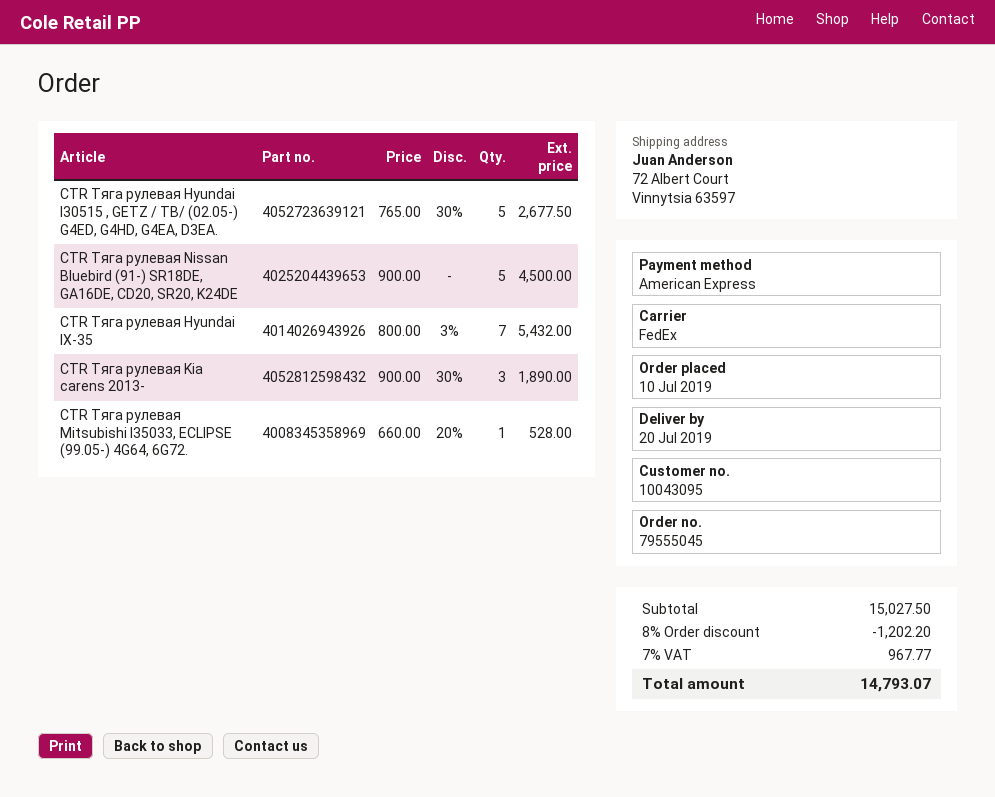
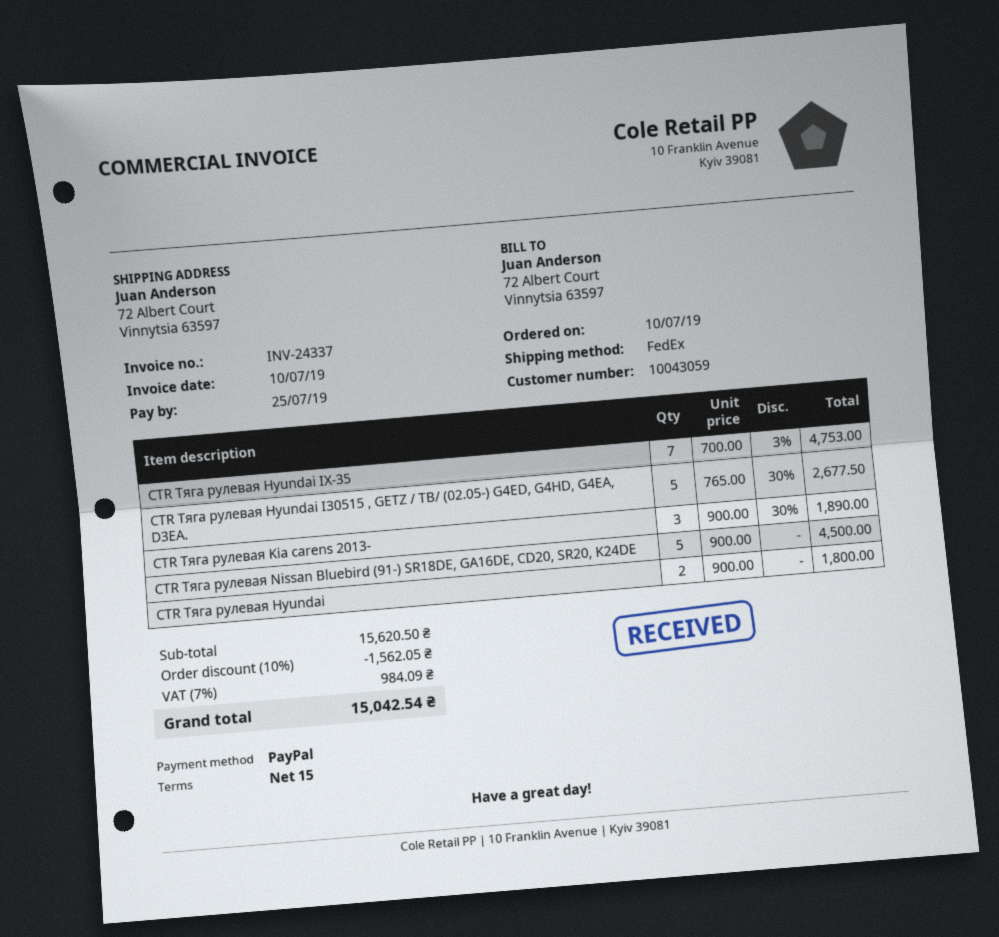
customer number: 10043095 -> 10043059
payment method: American Express -> PayPal
CTR Тяга рулевая Hyundai IX-35: 7 x 800.00 - 3% = 5432.00 -> 7 x 700.00 - 3% = 4753.00
CTR Тяга рулевая Mitsubishi I35033, ECLIPSE (99.05-) 4G64, 6G72.: 1 x 660.00 - 20% = 528.00 -> none
CTR Тяга рулевая Hyundai: none -> 2 x 900.00 = 1800.00
subtotal: 15027.50 -> 15620.50
discount: 8% = 1202.20 -> 10% = 1562.05
tax: 7% = 967.77 -> 7% = 984.09
total: 14793.07 -> 15042.54

